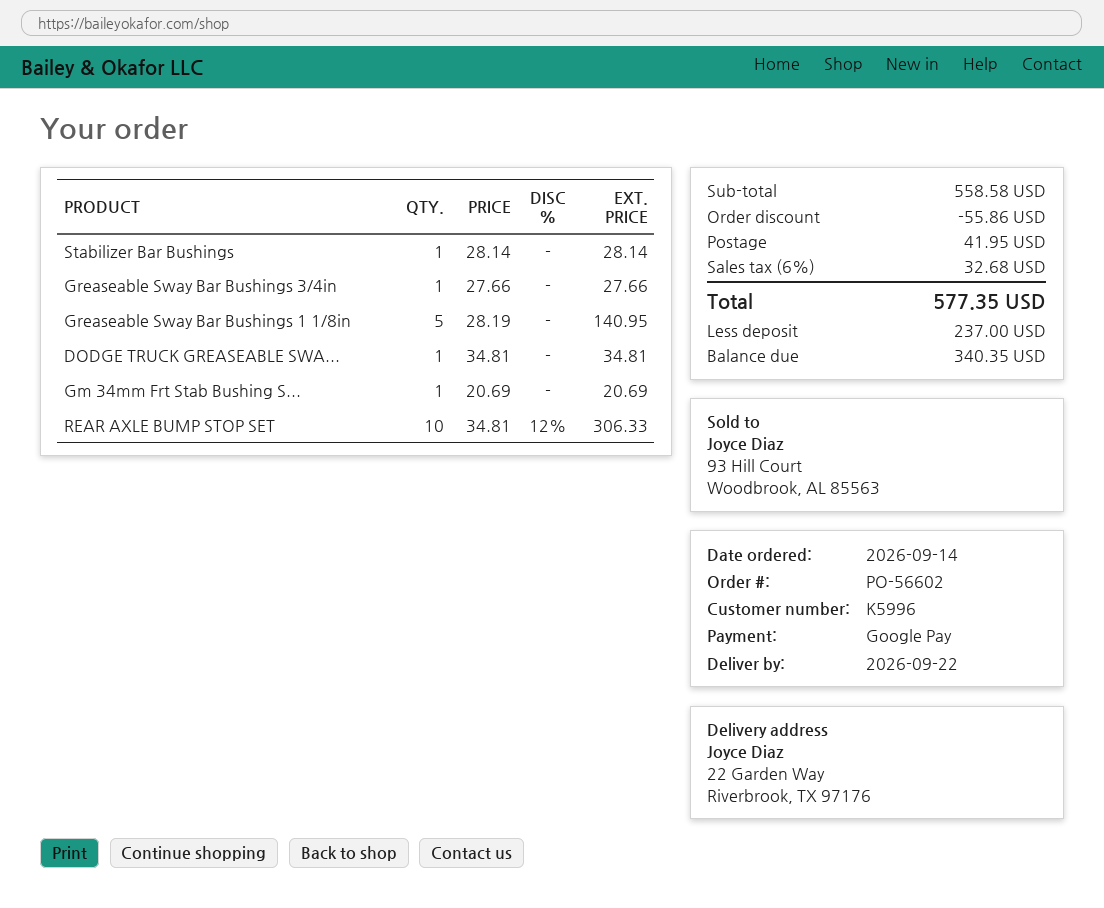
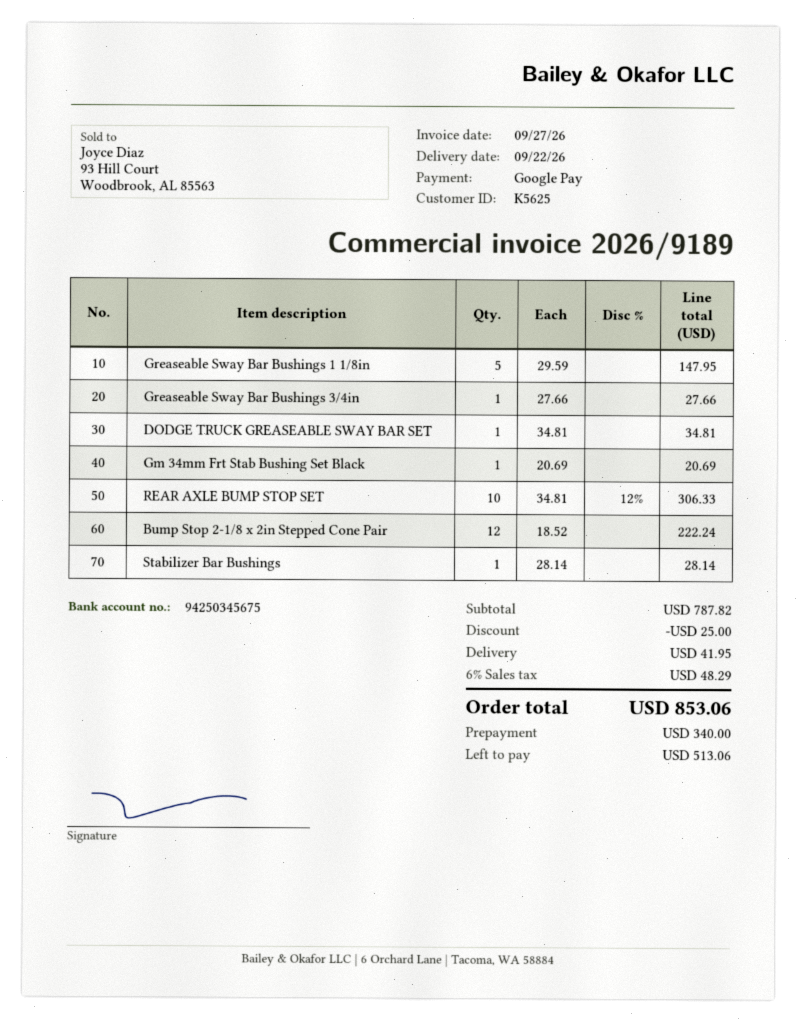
customer number: K5996 -> K5625
Greaseable Sway Bar Bushings 1 1/8in: 5 x 28.19 = 140.95 -> 5 x 29.59 = 147.95
Bump Stop 2-1/8 x 2in Stepped Cone Pair: none -> 12 x 18.52 = 222.24
subtotal: 558.58 -> 787.82
discount: 55.86 -> 25.00
tax: 6% = 32.68 -> 6% = 48.29
total: 577.35 -> 853.06
deposit: 237.00 -> 340.00
balance: 340.35 -> 513.06

